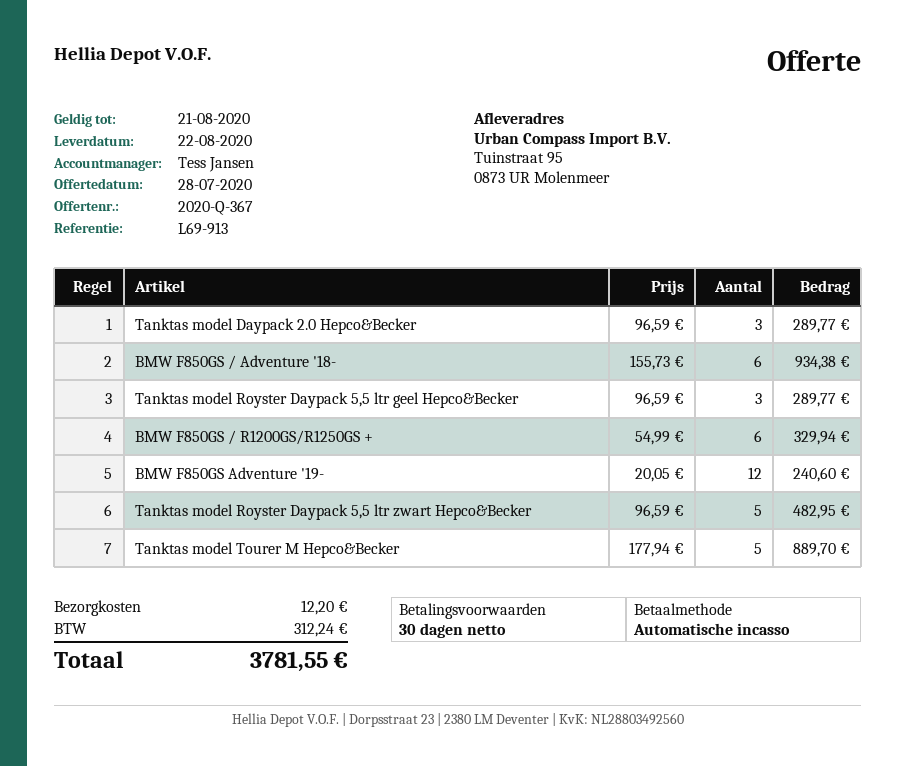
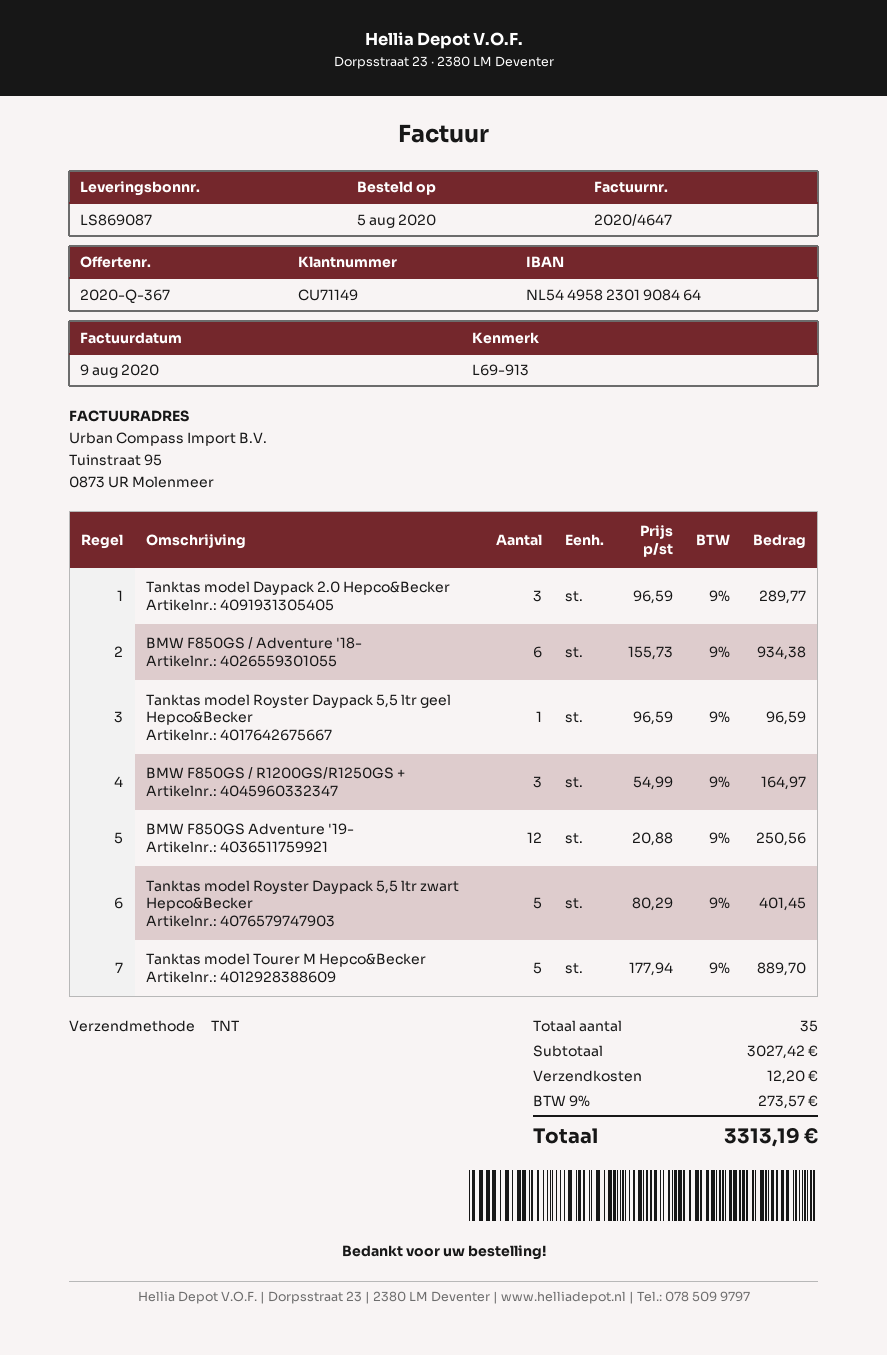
Tanktas model Royster Daypack 5,5 ltr geel Hepco&Becker: 3 x 96.59 = 289.77 -> 1 x 96.59 = 96.59
BMW F850GS / R1200GS/R1250GS +: 6 x 54.99 = 329.94 -> 3 x 54.99 = 164.97
BMW F850GS Adventure '19-: 12 x 20.05 = 240.60 -> 12 x 20.88 = 250.56
Tanktas model Royster Daypack 5,5 ltr zwart Hepco&Becker: 5 x 96.59 = 482.95 -> 5 x 80.29 = 401.45
tax: 312.24 -> 273.57
total: 3781.55 -> 3313.19

